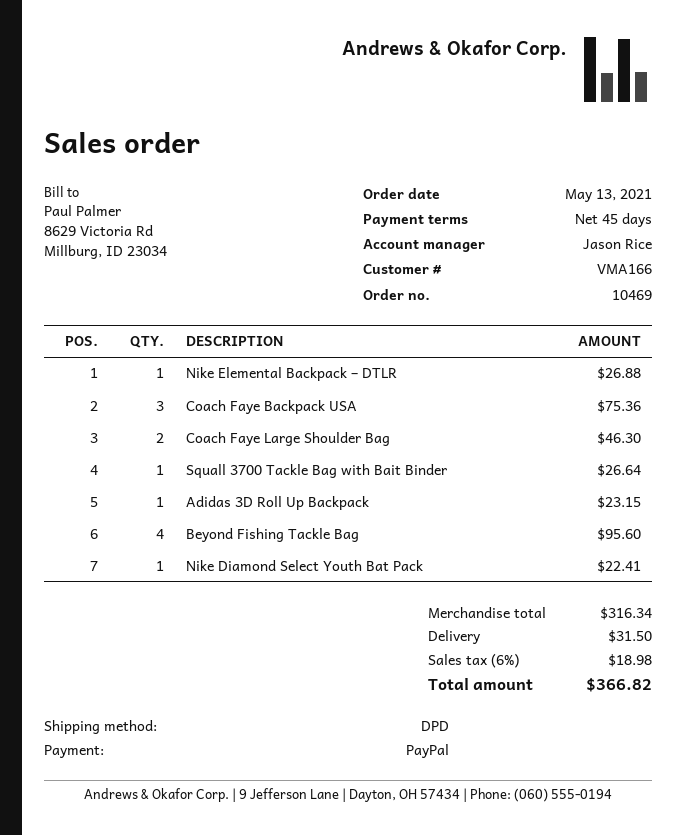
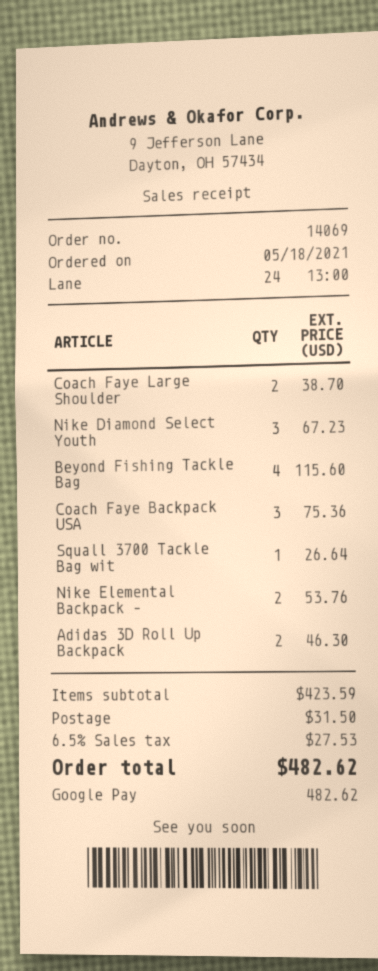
order number: 10469 -> 14069
order date: 2021-05-13 -> 2021-05-18
payment method: PayPal -> Google Pay
Nike Elemental Backpack – DTLR: 1 for 26.88 -> 2 for 53.76
Coach Faye Large Shoulder Bag: 2 for 46.30 -> 2 for 38.70
Adidas 3D Roll Up Backpack: 1 for 23.15 -> 2 for 46.30
Beyond Fishing Tackle Bag: 4 for 95.60 -> 4 for 115.60
Nike Diamond Select Youth Bat Pack: 1 for 22.41 -> 3 for 67.23
subtotal: 316.34 -> 423.59
tax: 6% = 18.98 -> 6.5% = 27.53
total: 366.82 -> 482.62

